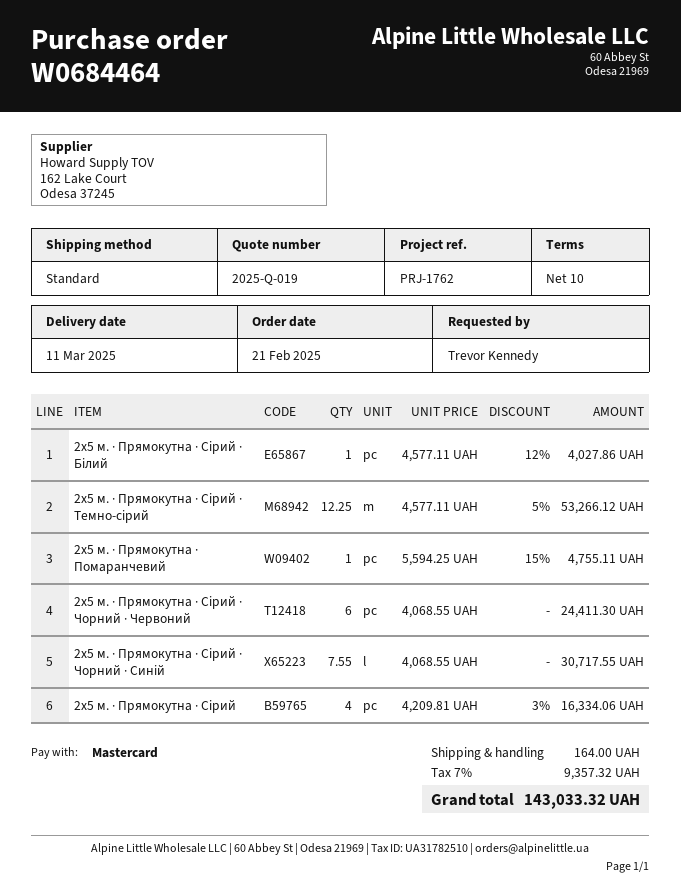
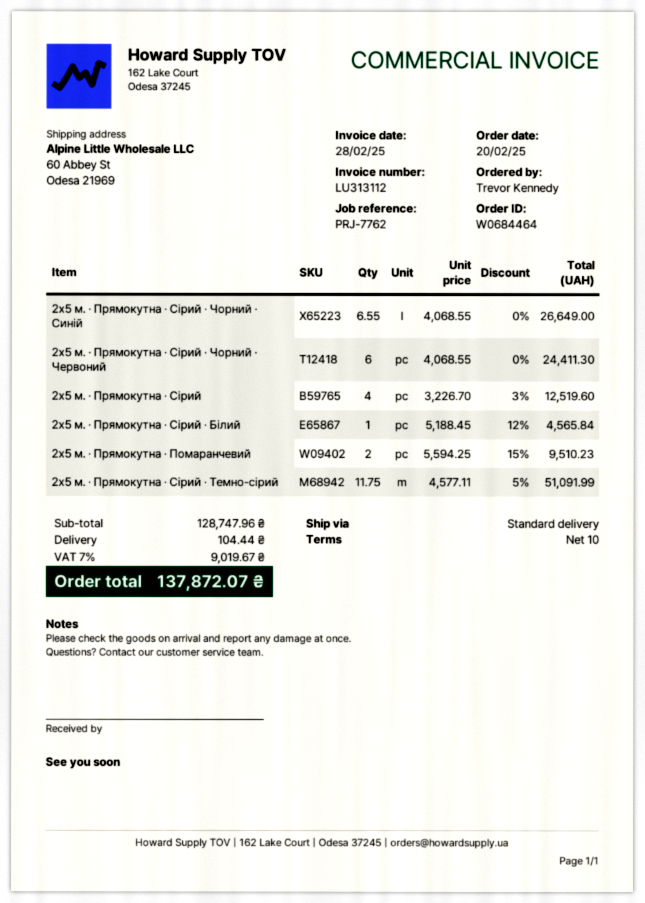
order date: 2025-02-21 -> 2025-02-20
reference: PRJ-1762 -> PRJ-7762
2x5 м. · Прямокутна · Сірий · Білий: 1 x 4577.11 - 12% = 4027.86 -> 1 x 5188.45 - 12% = 4565.84
2x5 м. · Прямокутна · Сірий · Темно-сірий: 12.25 x 4577.11 - 5% = 53266.12 -> 11.75 x 4577.11 - 5% = 51091.99
2x5 м. · Прямокутна · Помаранчевий: 1 x 5594.25 - 15% = 4755.11 -> 2 x 5594.25 - 15% = 9510.23
2x5 м. · Прямокутна · Сірий · Чорний · Синій: 7.55 x 4068.55 = 30717.55 -> 6.55 x 4068.55 = 26649.00
2x5 м. · Прямокутна · Сірий: 4 x 4209.81 - 3% = 16334.06 -> 4 x 3226.70 - 3% = 12519.60
shipping: 164.00 -> 104.44
tax: 7% = 9357.32 -> 7% = 9019.67
total: 143033.32 -> 137872.07

